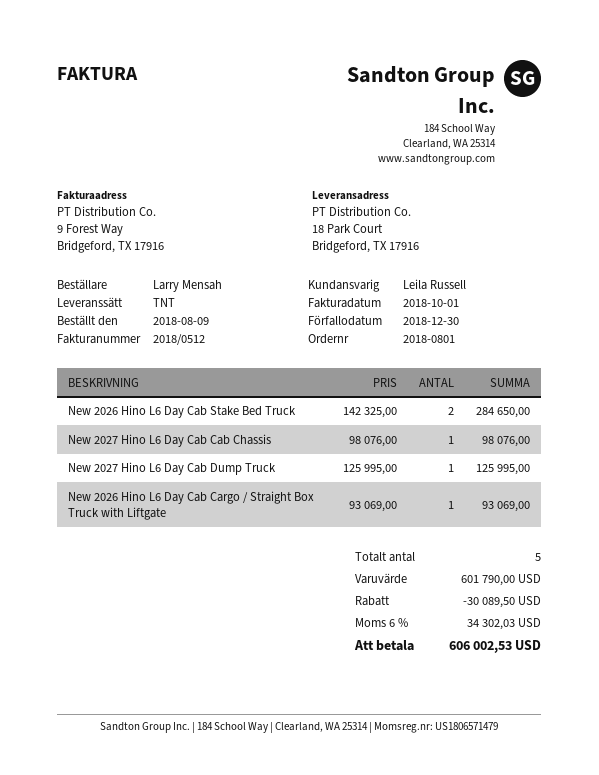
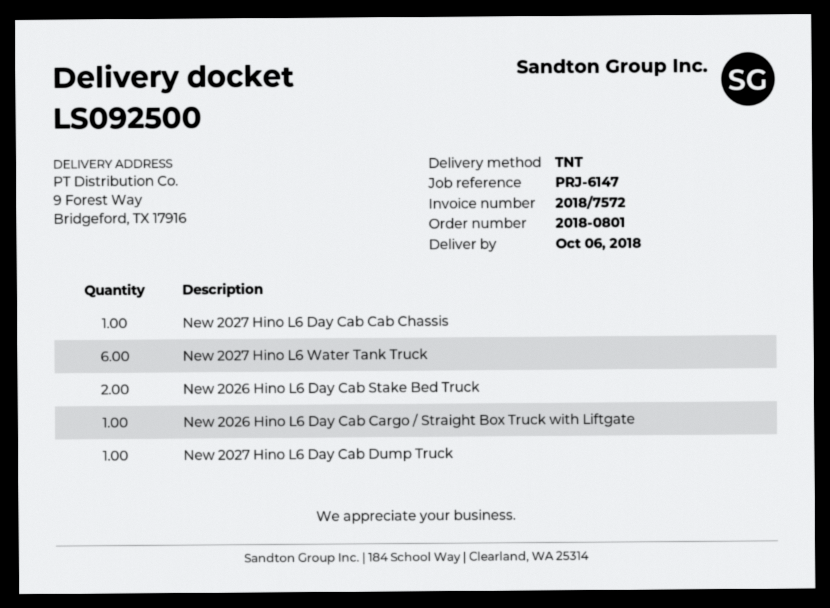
invoice number: 2018/0512 -> 2018/7572
ship to: 18 Park Court, Bridgeford, TX 17916 -> 9 Forest Way, Bridgeford, TX 17916
New 2027 Hino L6 Water Tank Truck: none -> 6

